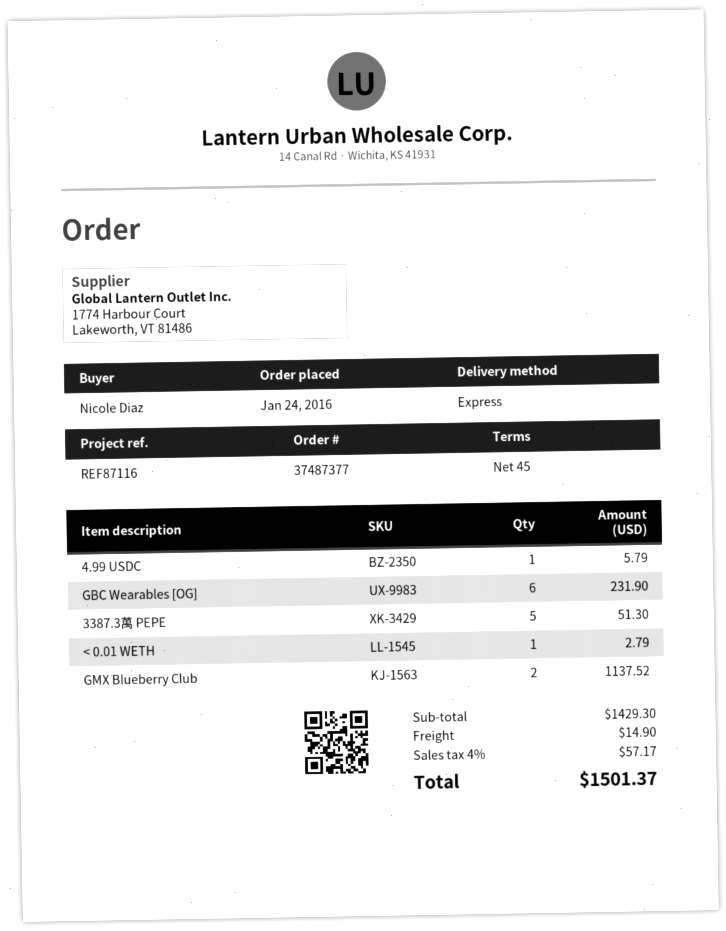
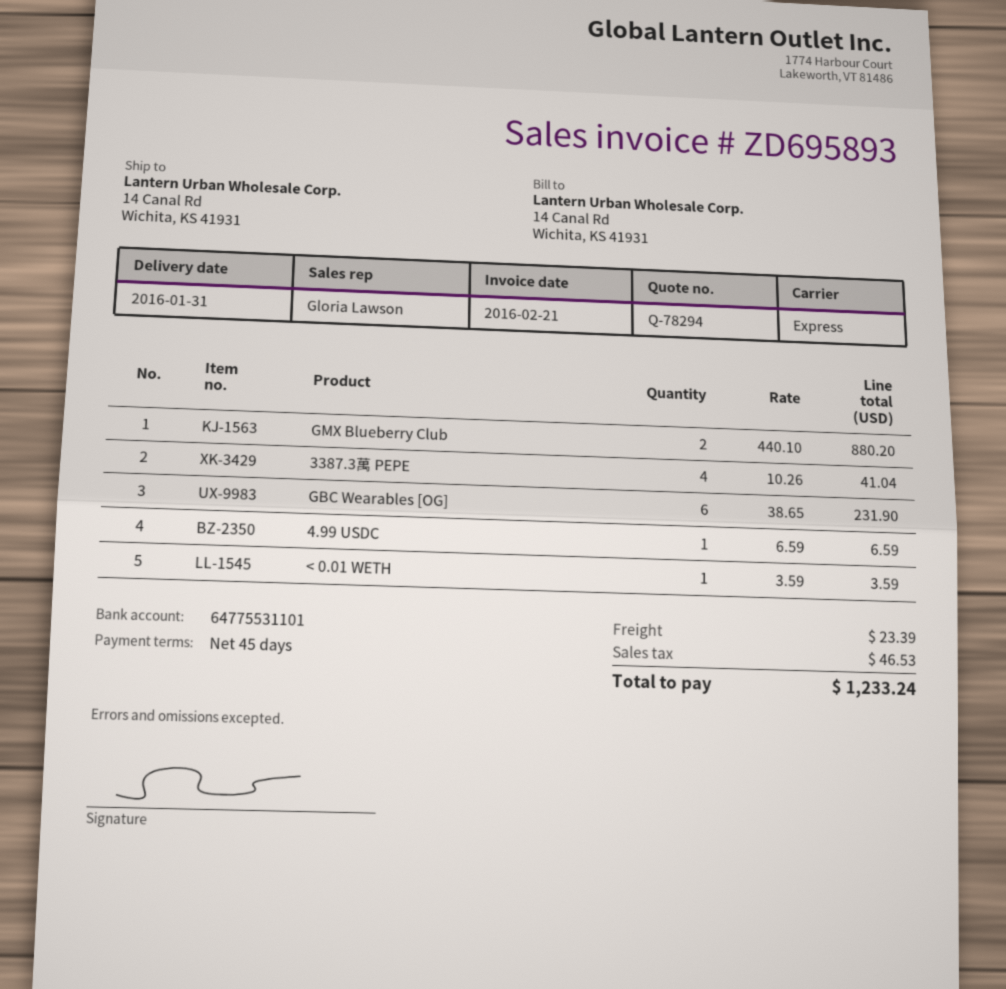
4.99 USDC: 1 for 5.79 -> 1 for 6.59
3387.3萬 PEPE: 5 for 51.30 -> 4 for 41.04
< 0.01 WETH: 1 for 2.79 -> 1 for 3.59
GMX Blueberry Club: 2 for 1137.52 -> 2 for 880.20
shipping: 14.90 -> 23.39
tax: 57.17 -> 46.53
total: 1501.37 -> 1233.24

